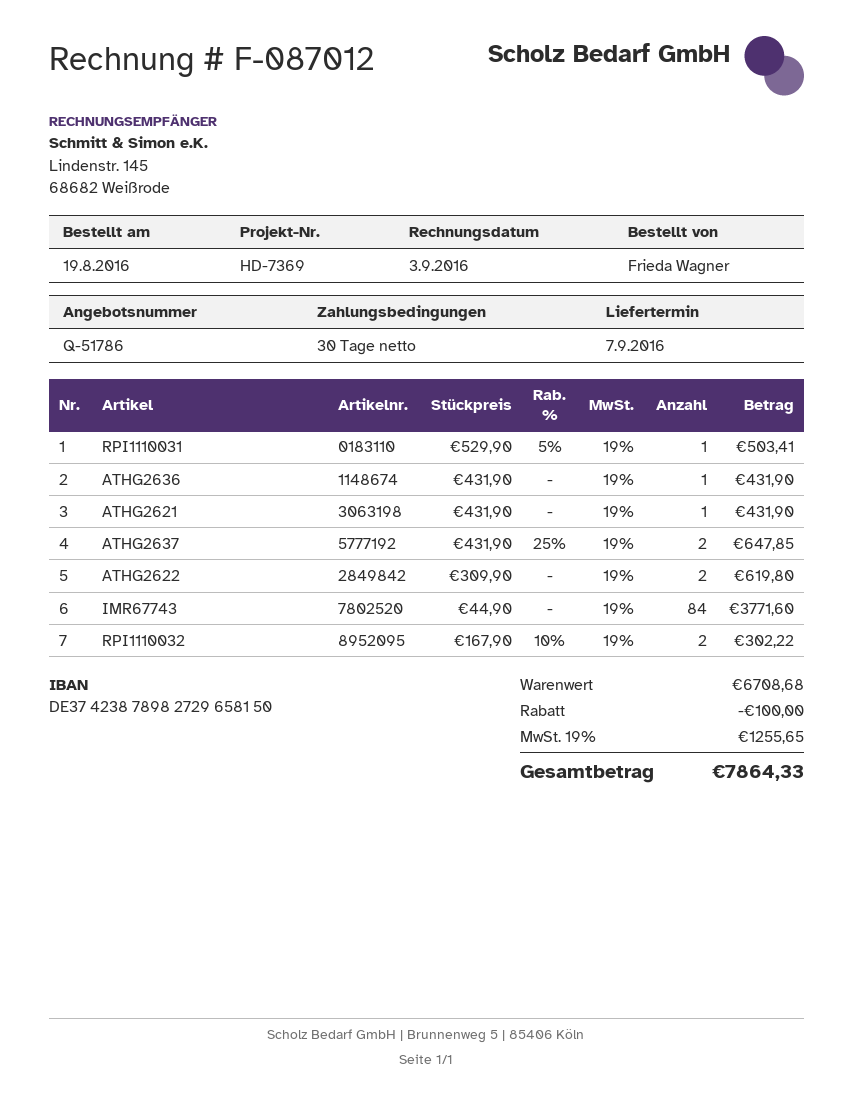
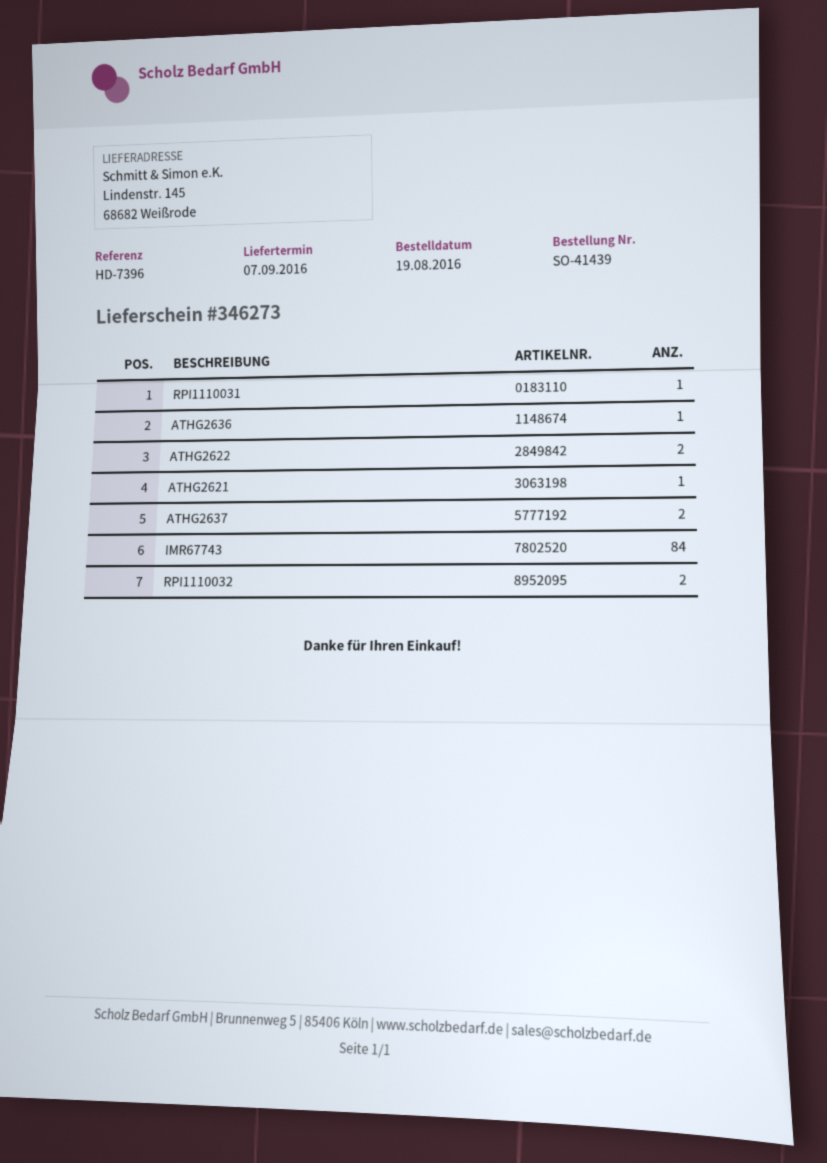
reference: HD-7369 -> HD-7396

